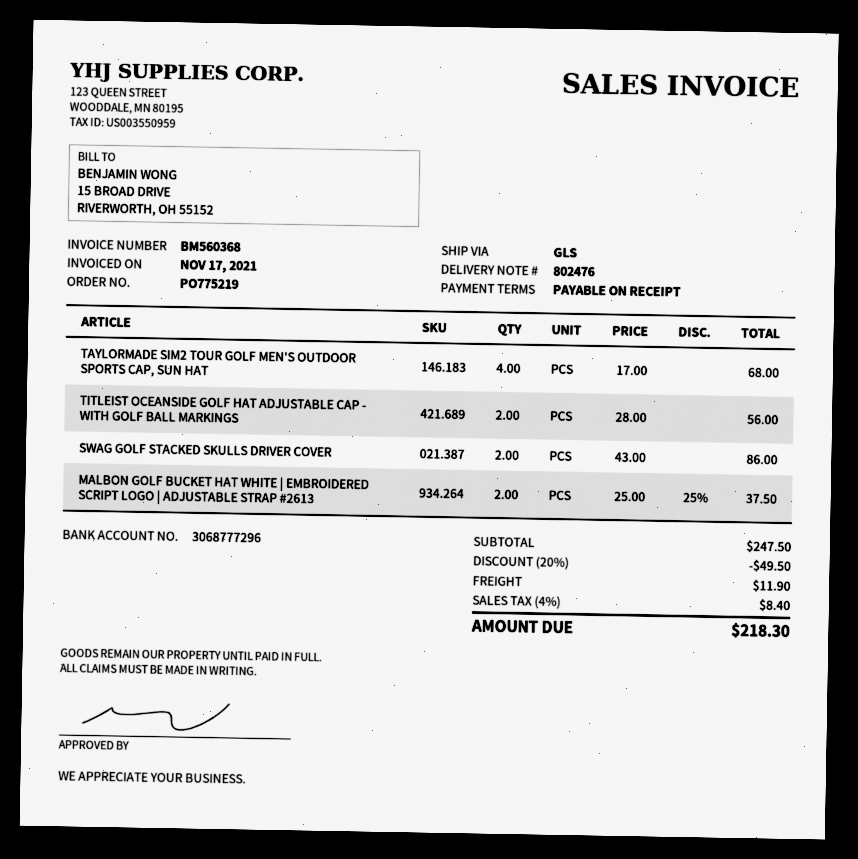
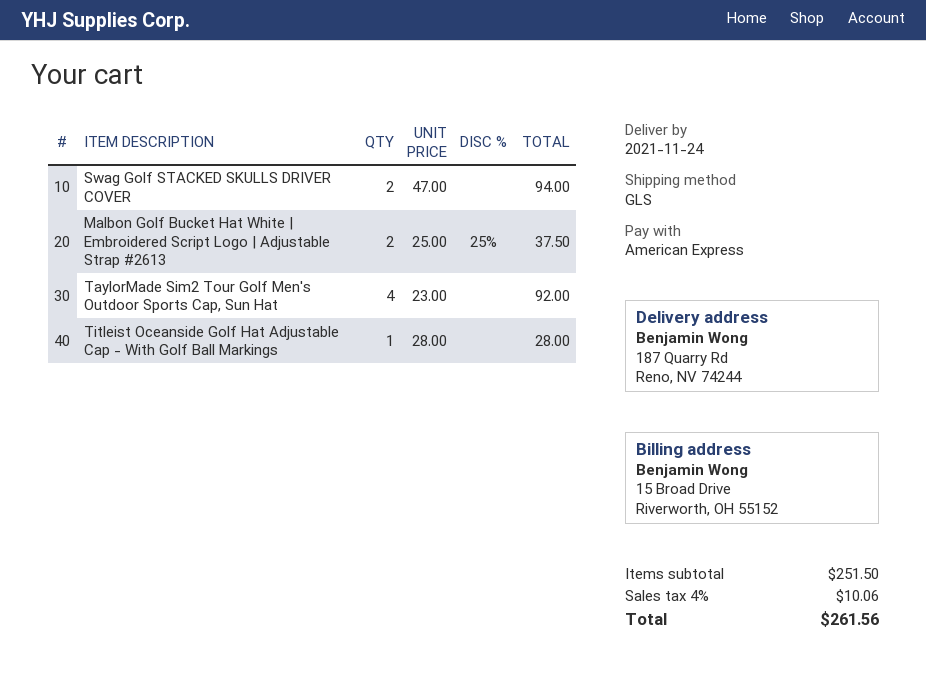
TAYLORMADE SIM2 TOUR GOLF MEN'S OUTDOOR SPORTS CAP, SUN HAT: 4 x 17.00 = 68.00 -> 4 x 23.00 = 92.00
TITLEIST OCEANSIDE GOLF HAT ADJUSTABLE CAP - WITH GOLF BALL MARKINGS: 2 x 28.00 = 56.00 -> 1 x 28.00 = 28.00
SWAG GOLF STACKED SKULLS DRIVER COVER: 2 x 43.00 = 86.00 -> 2 x 47.00 = 94.00
subtotal: 247.50 -> 251.50
discount: 20% = 49.50 -> none
shipping: 11.90 -> none
tax: 4% = 8.40 -> 4% = 10.06
total: 218.30 -> 261.56

